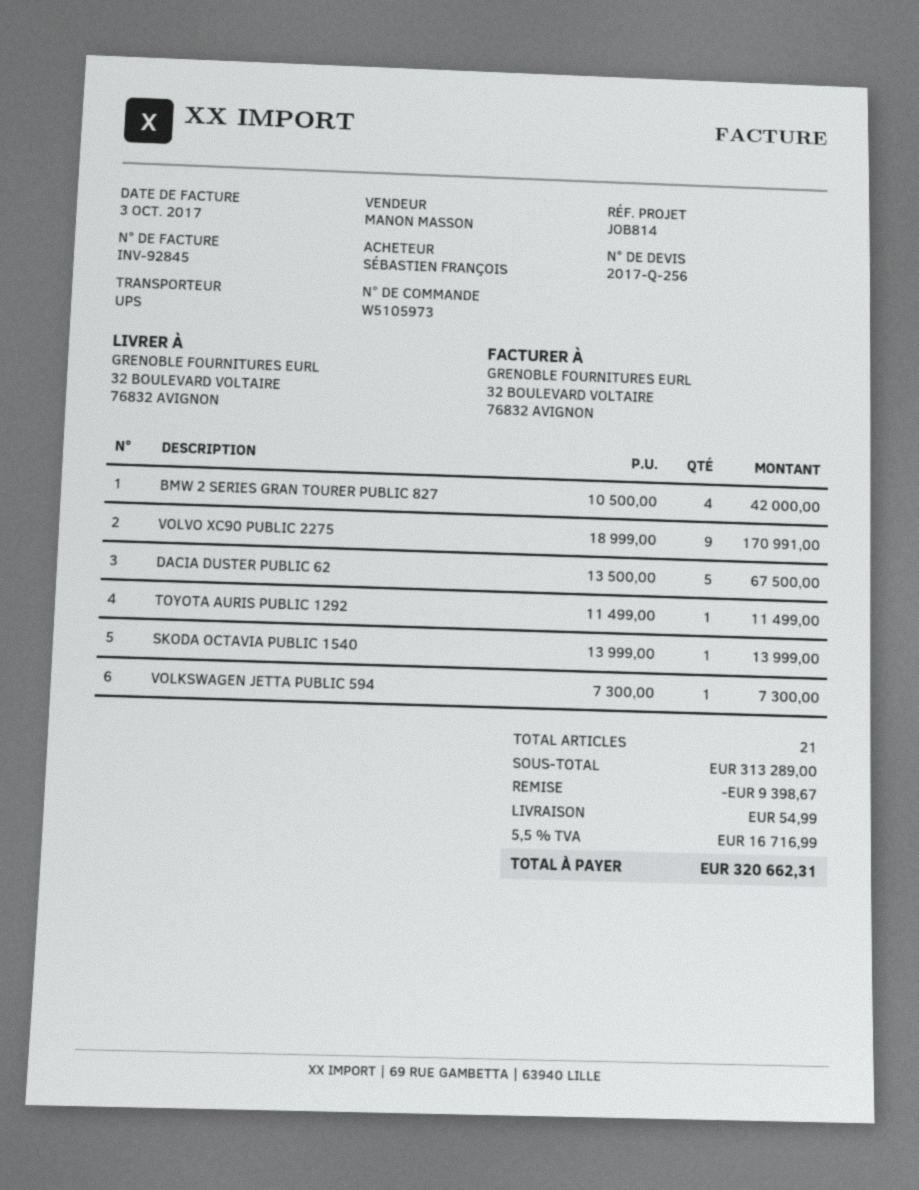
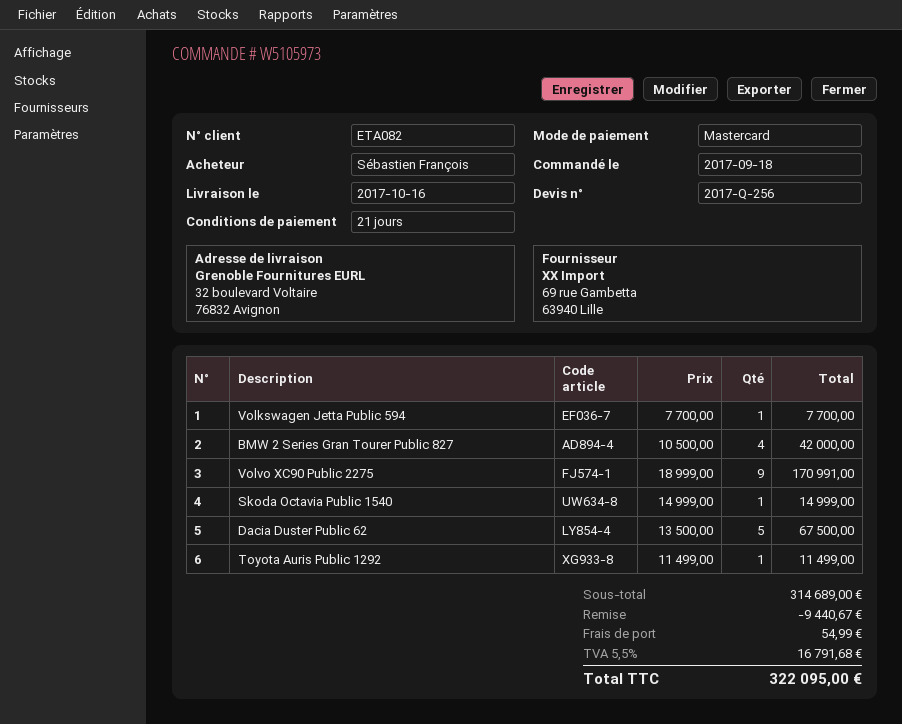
SKODA OCTAVIA PUBLIC 1540: 1 x 13999.00 = 13999.00 -> 1 x 14999.00 = 14999.00
VOLKSWAGEN JETTA PUBLIC 594: 1 x 7300.00 = 7300.00 -> 1 x 7700.00 = 7700.00
subtotal: 313289.00 -> 314689.00
discount: 9398.67 -> 9440.67
tax: 5.5% = 16716.99 -> 5.5% = 16791.68
total: 320662.31 -> 322095.00

